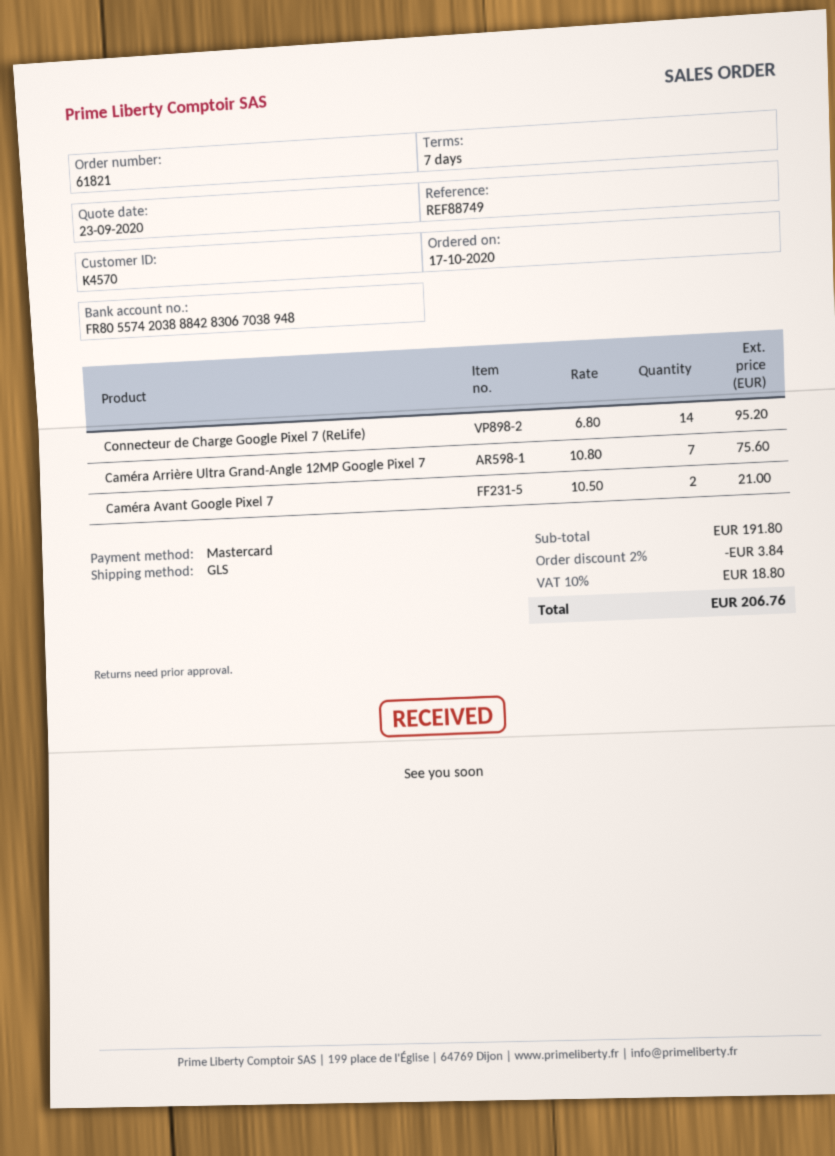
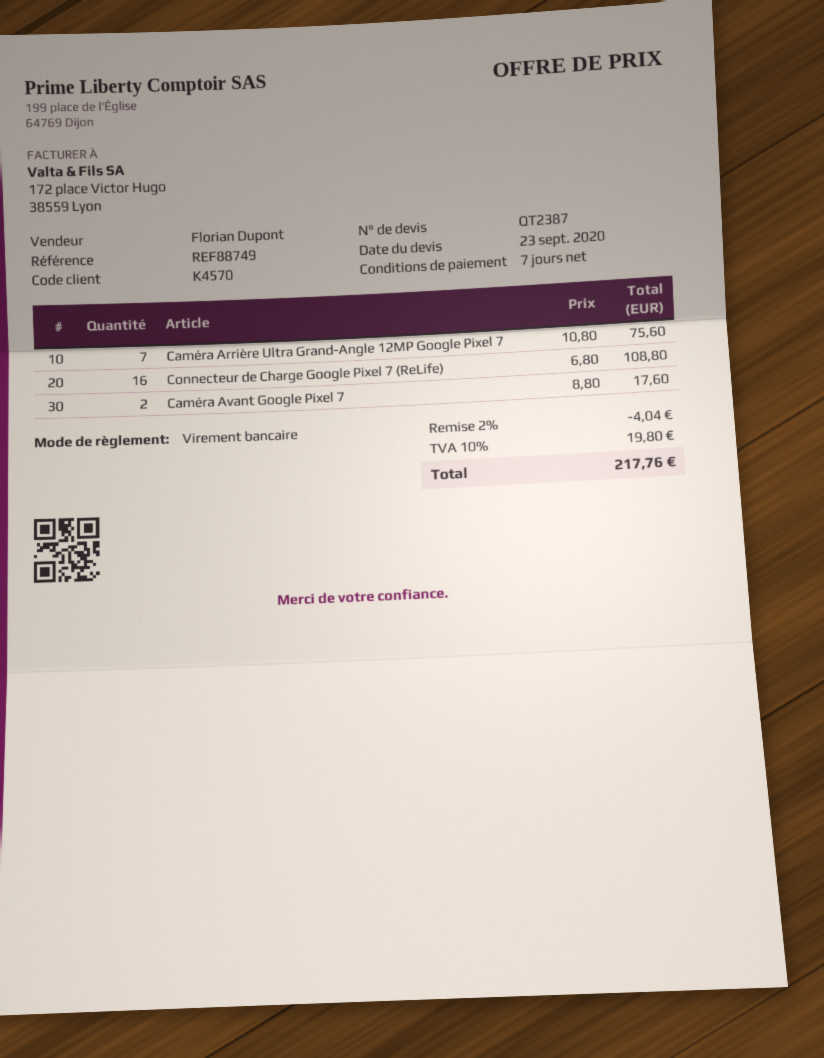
payment method: Mastercard -> bank transfer
Connecteur de Charge Google Pixel 7 (ReLife): 14 x 6.80 = 95.20 -> 16 x 6.80 = 108.80
Caméra Avant Google Pixel 7: 2 x 10.50 = 21.00 -> 2 x 8.80 = 17.60
discount: 2% = 3.84 -> 2% = 4.04
tax: 10% = 18.80 -> 10% = 19.80
total: 206.76 -> 217.76

